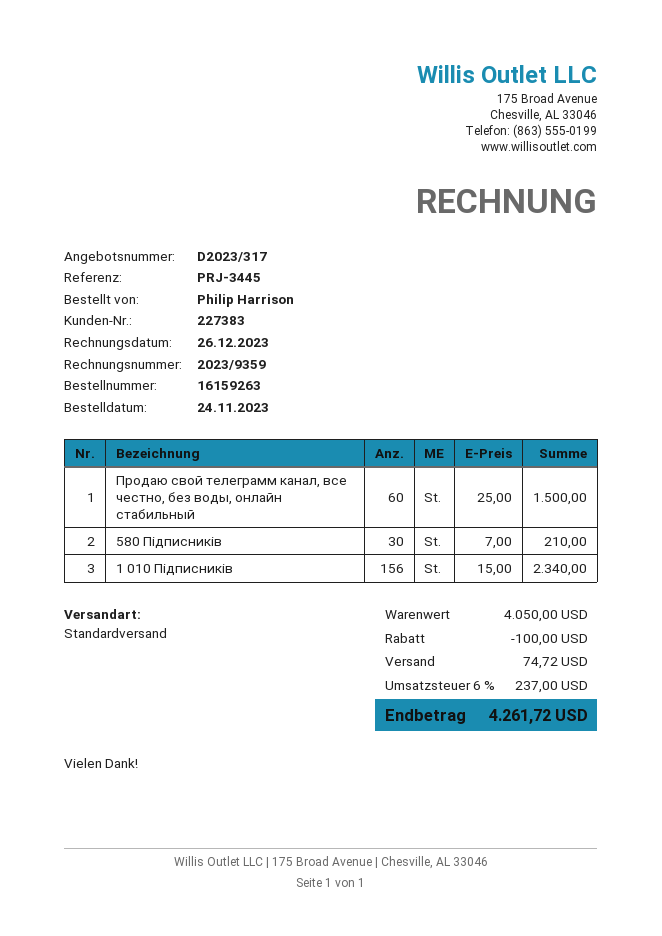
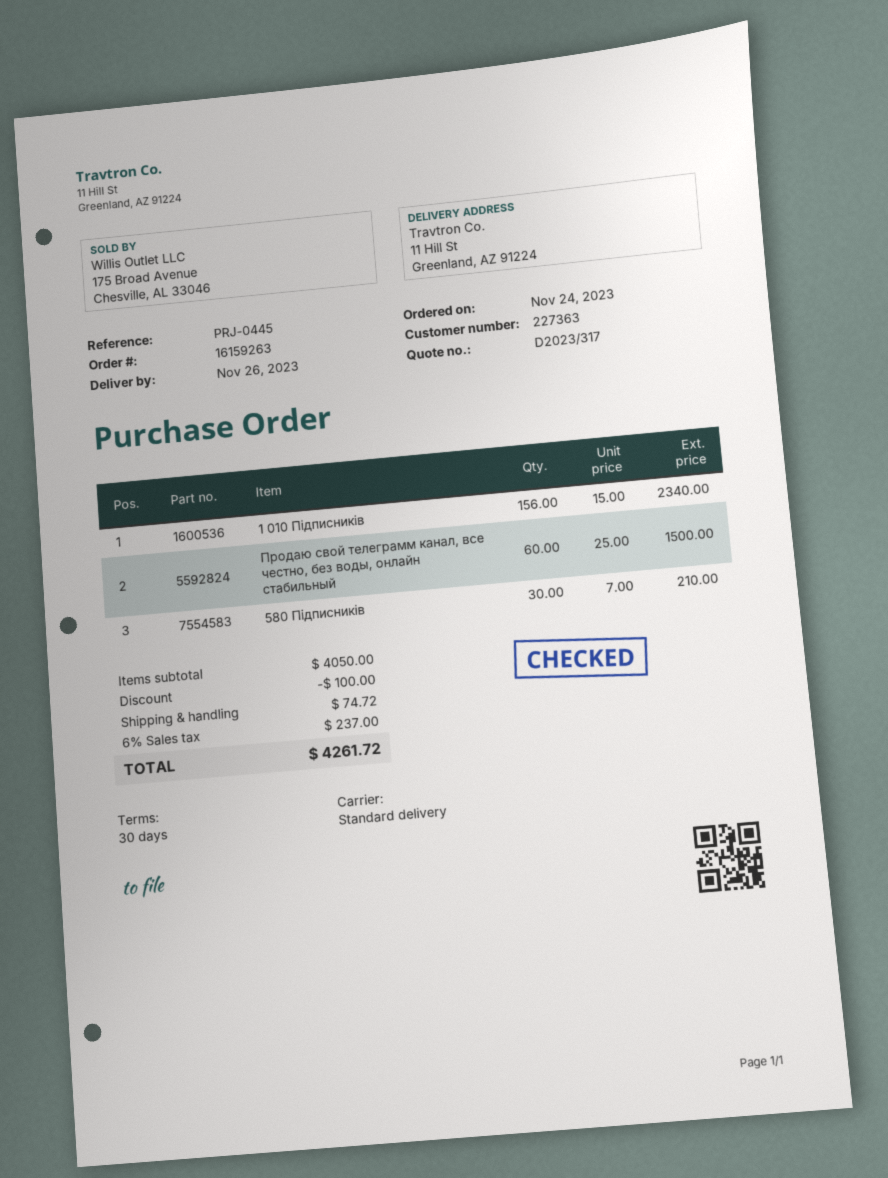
customer number: 227383 -> 227363
reference: PRJ-3445 -> PRJ-0445

